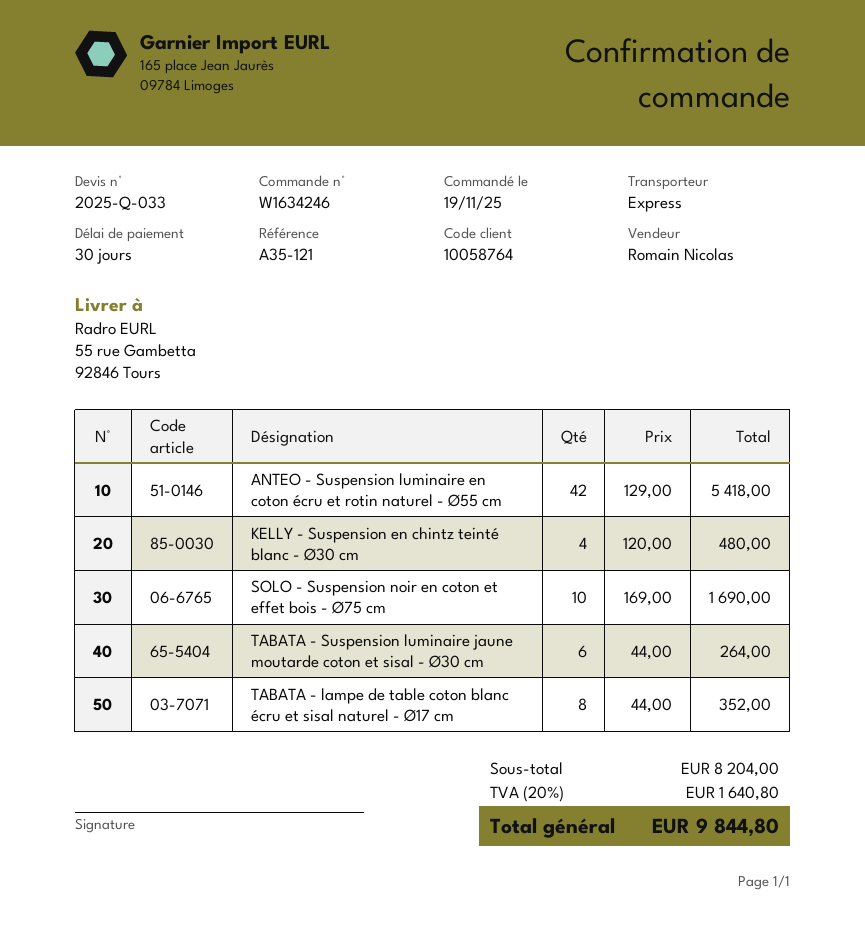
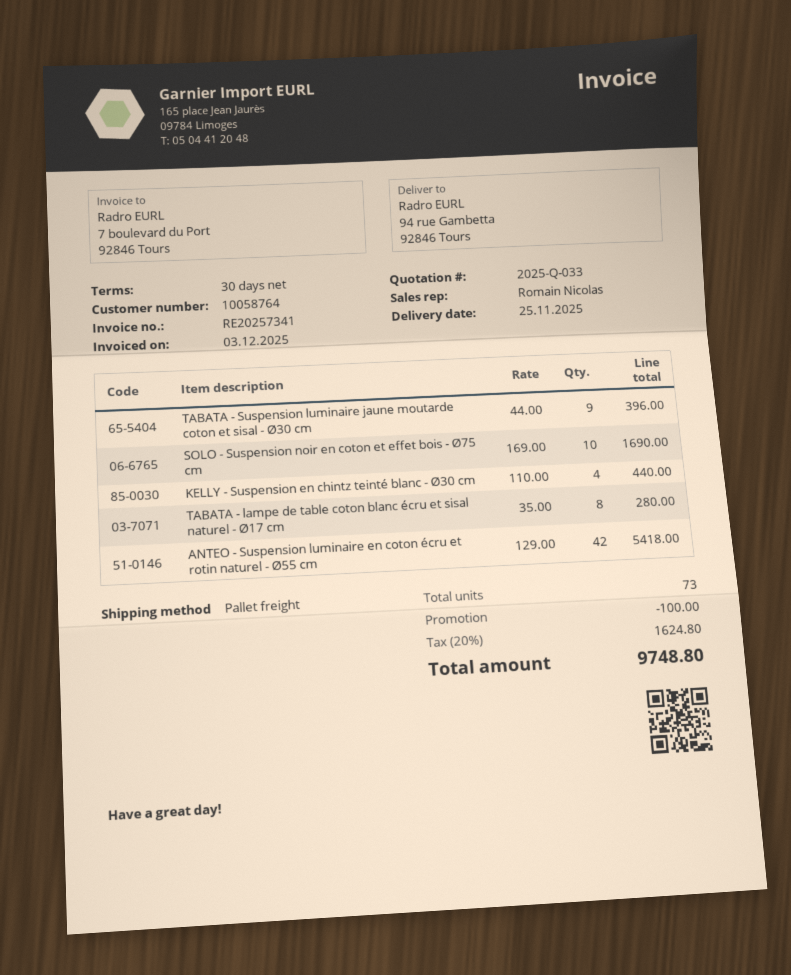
shipping method: express -> pallet freight
ship to: 55 rue Gambetta, 92846 Tours -> 94 rue Gambetta, 92846 Tours
KELLY - Suspension en chintz teinté blanc - Ø30 cm: 4 x 120.00 = 480.00 -> 4 x 110.00 = 440.00
TABATA - Suspension luminaire jaune moutarde coton et sisal - Ø30 cm: 6 x 44.00 = 264.00 -> 9 x 44.00 = 396.00
TABATA - lampe de table coton blanc écru et sisal naturel - Ø17 cm: 8 x 44.00 = 352.00 -> 8 x 35.00 = 280.00
discount: none -> 100.00
tax: 20% = 1640.80 -> 20% = 1624.80
total: 9844.80 -> 9748.80

